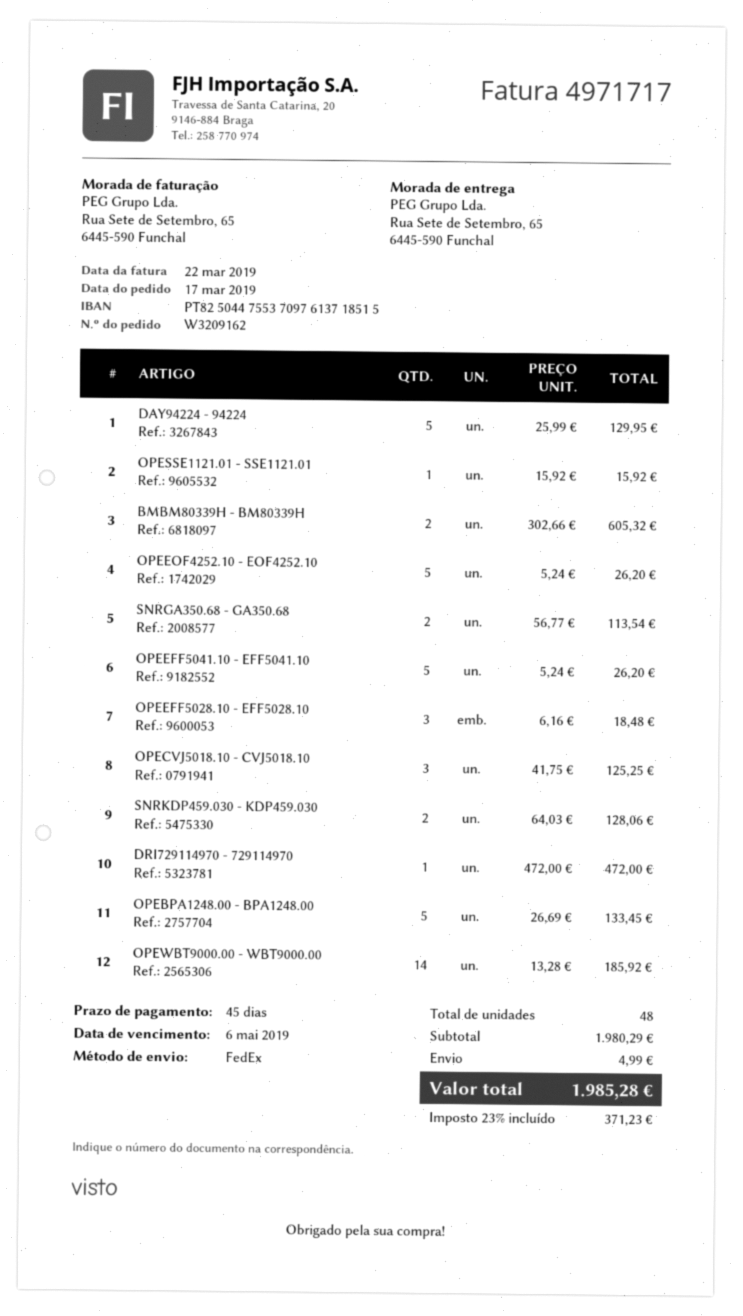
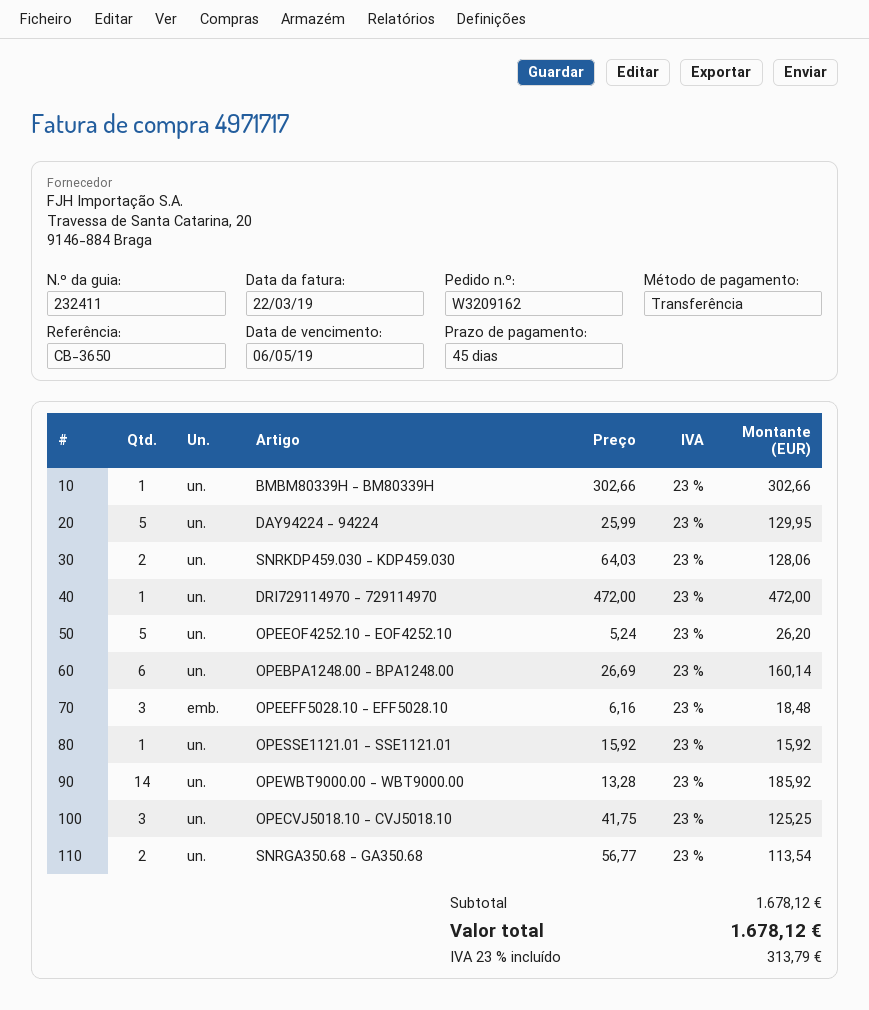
BMBM80339H - BM80339H: 2 x 302.66 = 605.32 -> 1 x 302.66 = 302.66
OPEEFF5041.10 - EFF5041.10: 5 x 5.24 = 26.20 -> none
OPEBPA1248.00 - BPA1248.00: 5 x 26.69 = 133.45 -> 6 x 26.69 = 160.14
subtotal: 1980.29 -> 1678.12
shipping: 4.99 -> none
tax: 23% = 371.23 -> 23% = 313.79
total: 1985.28 -> 1678.12

